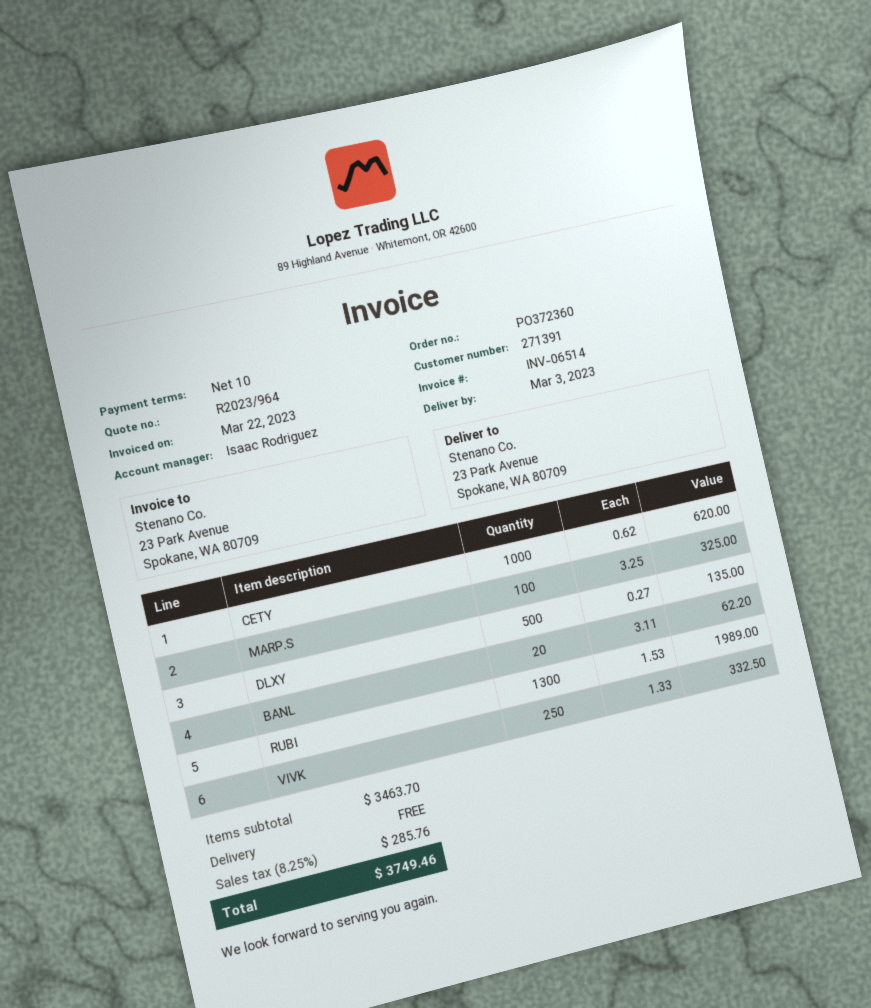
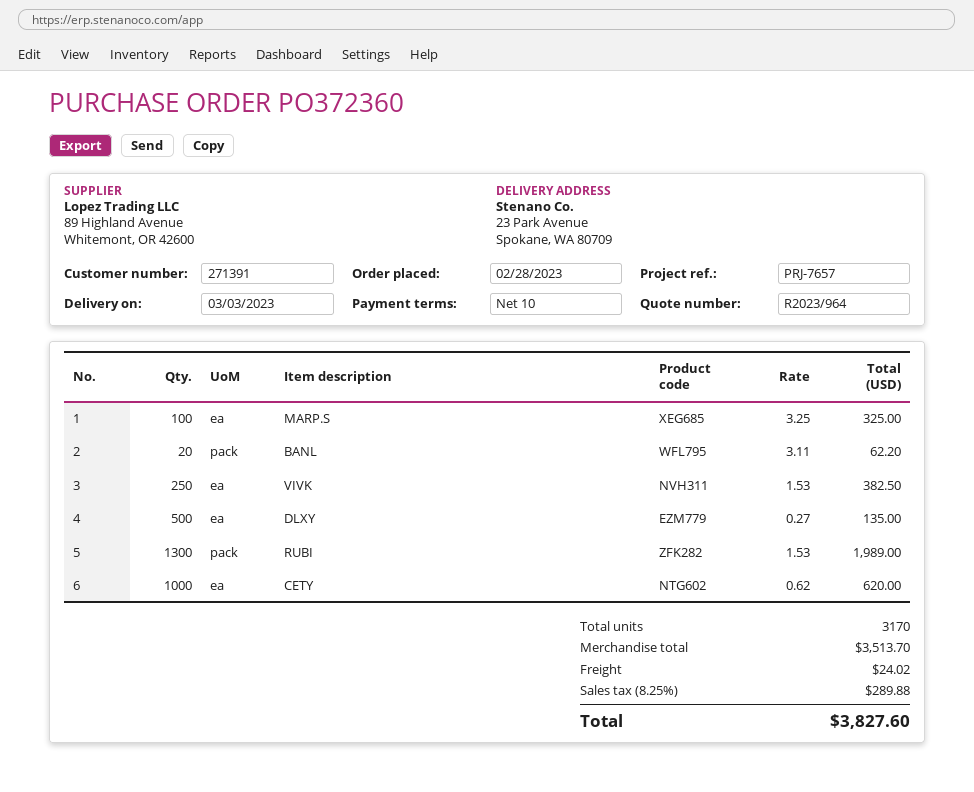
VIVK: 250 x 1.33 = 332.50 -> 250 x 1.53 = 382.50
subtotal: 3463.70 -> 3513.70
shipping: 0.00 -> 24.02
tax: 8.25% = 285.76 -> 8.25% = 289.88
total: 3749.46 -> 3827.60

